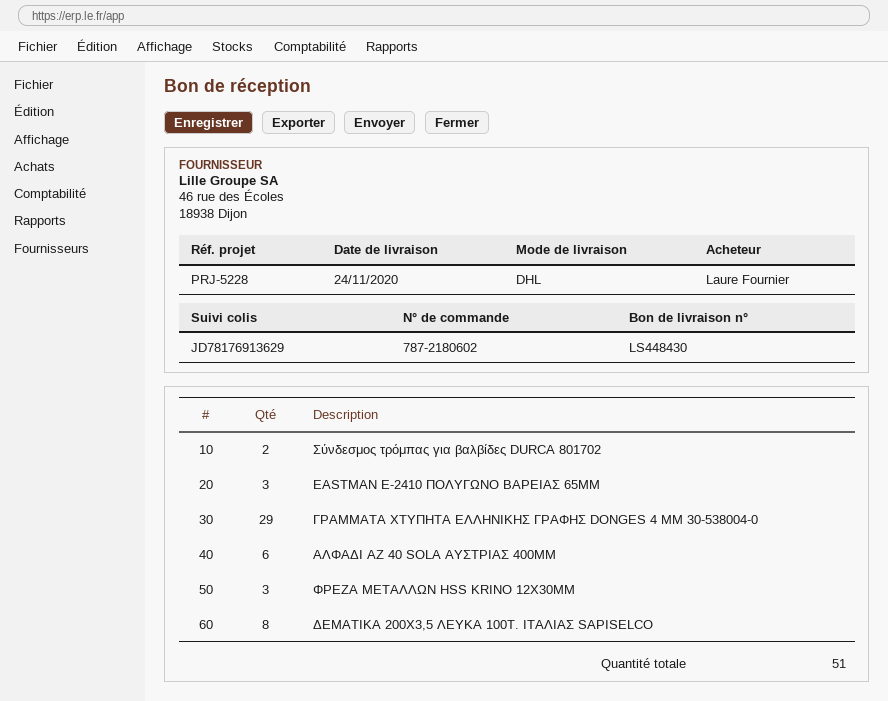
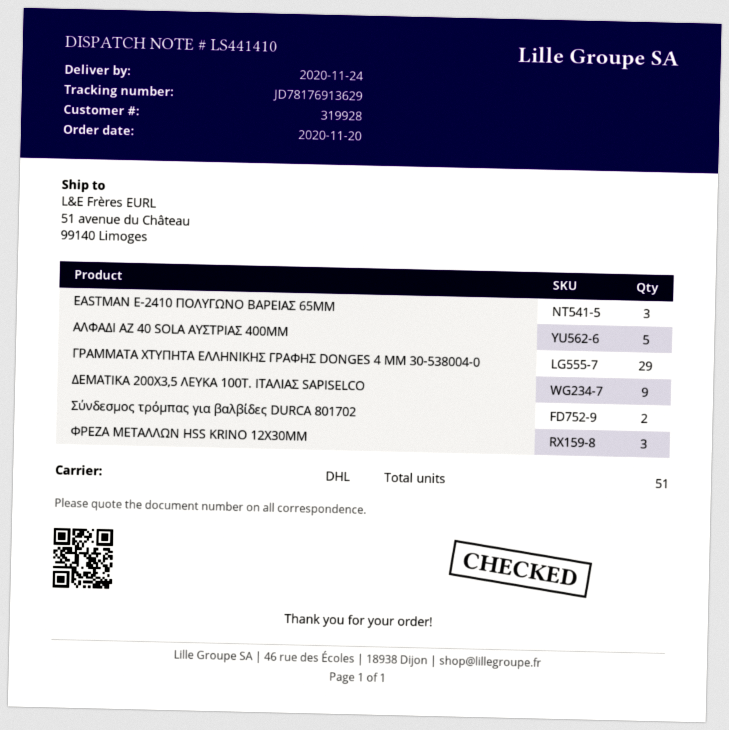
delivery note number: LS448430 -> LS441410
ΑΛΦΑΔΙ AZ 40 SOLA ΑΥΣΤΡΙΑΣ 400MM: 6 -> 5
ΔΕΜΑΤΙΚΑ 200Χ3,5 ΛΕΥΚΑ 100Τ. ΙΤΑΛΙΑΣ SAPISELCO: 8 -> 9

